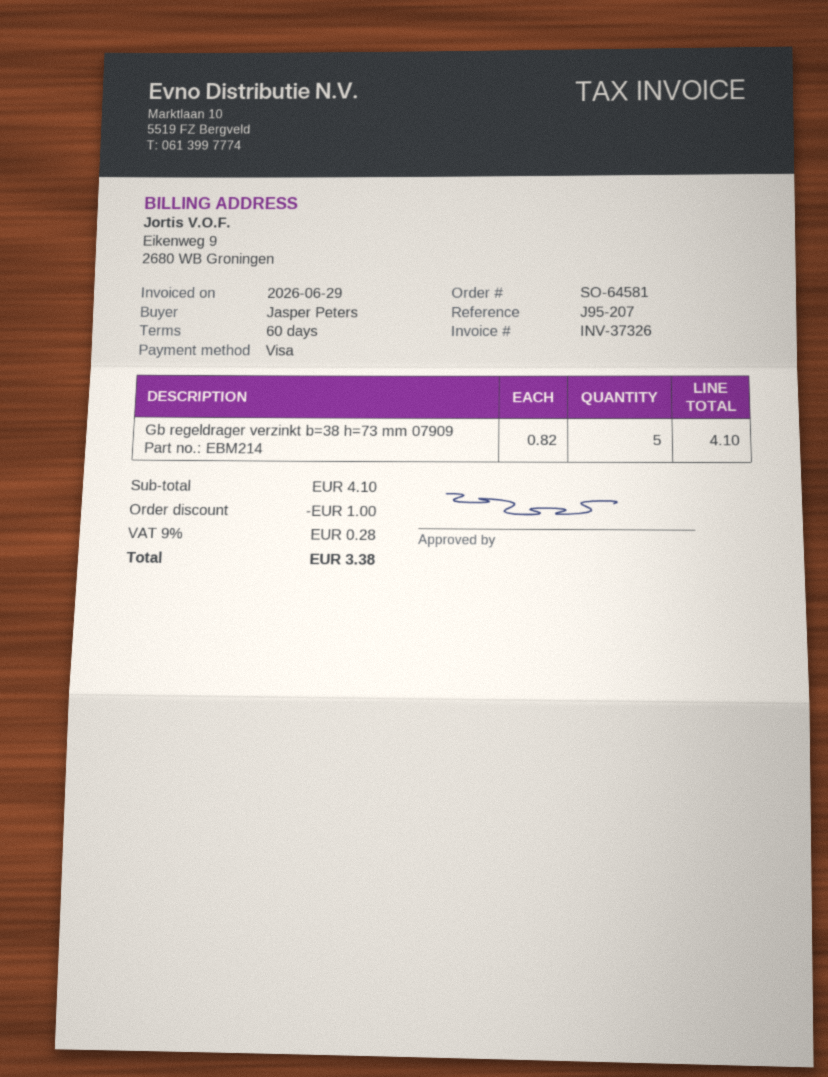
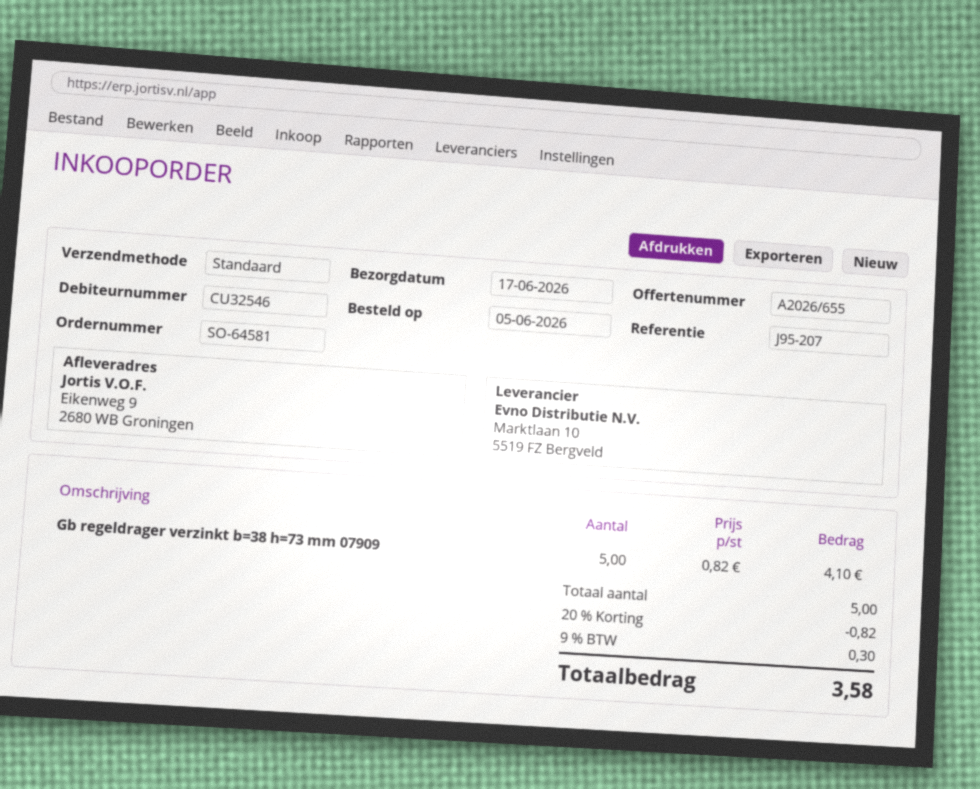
discount: 1.00 -> 0.82
tax: 9% = 0.28 -> 9% = 0.30
total: 3.38 -> 3.58

